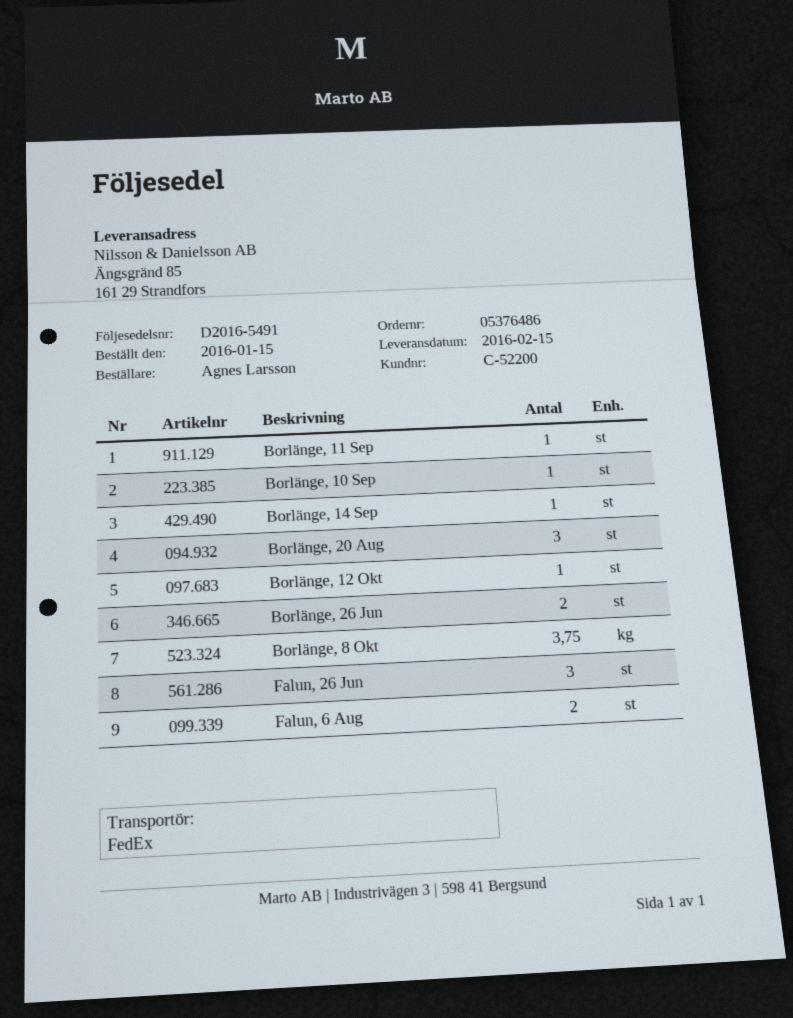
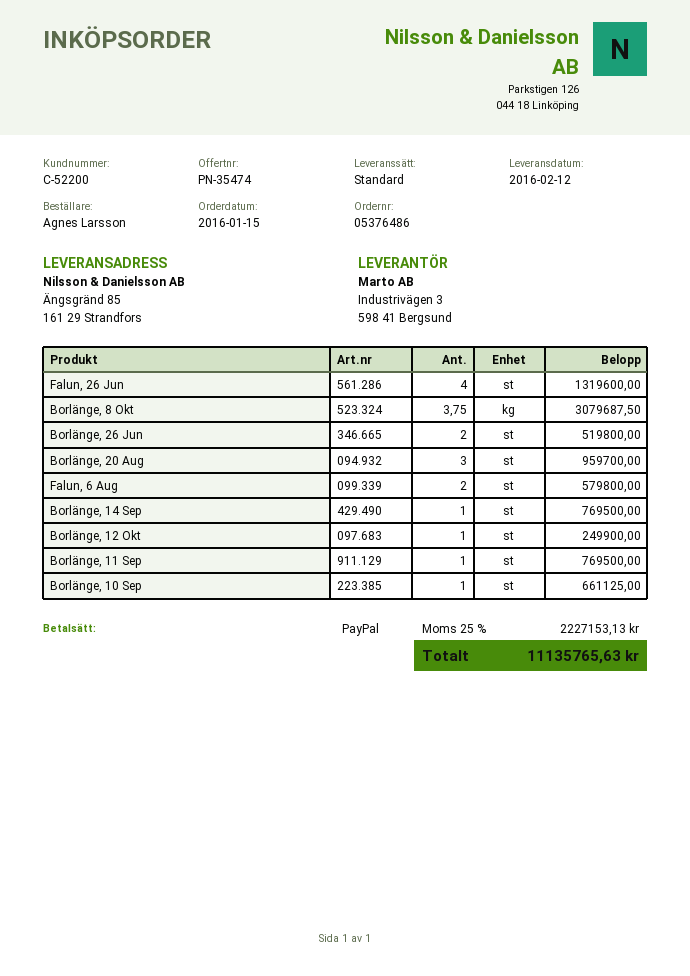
delivery date: 2016-02-15 -> 2016-02-12
shipping method: FedEx -> standard
Falun, 26 Jun: 3 -> 4

